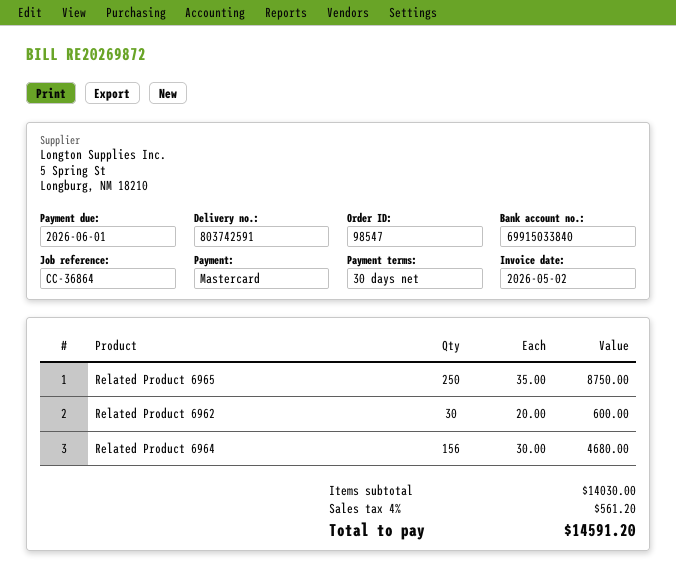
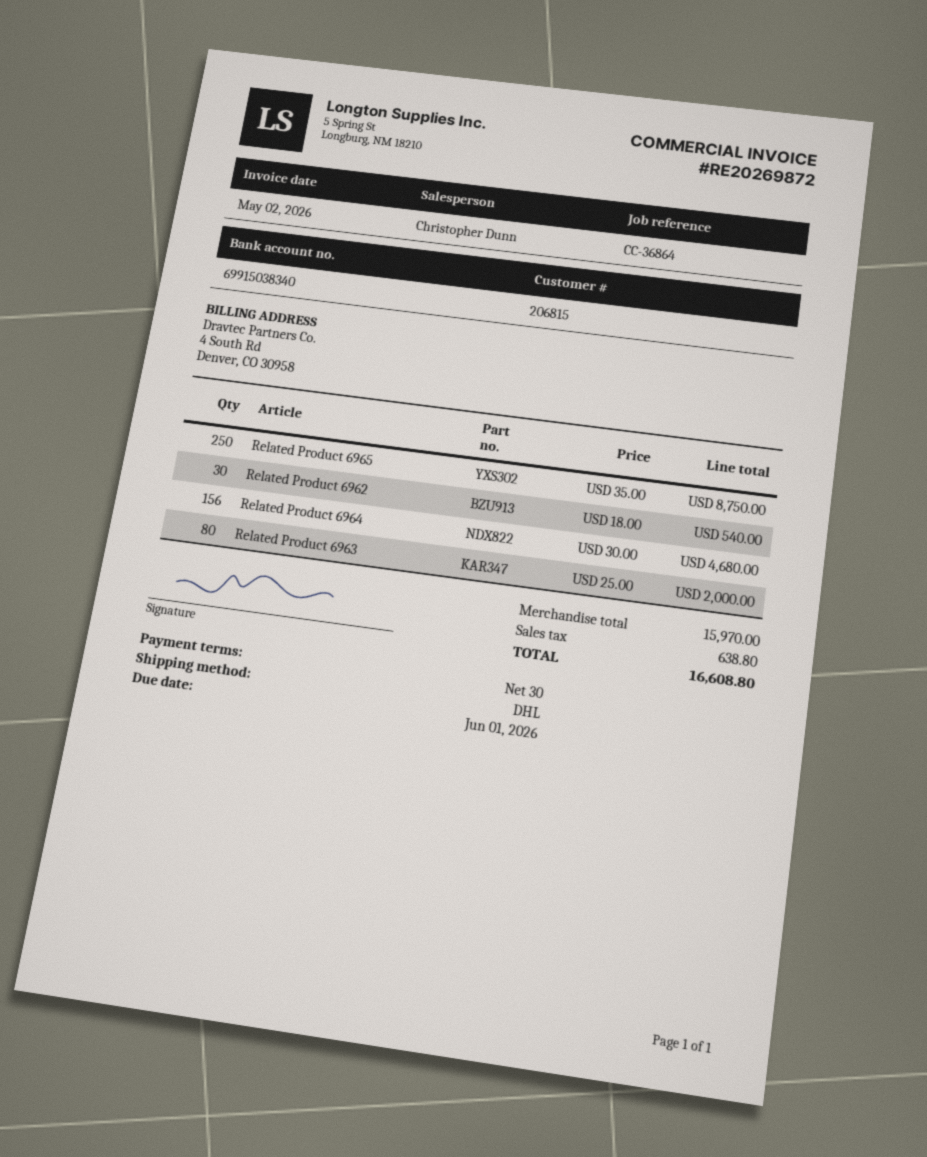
bank account: 69915033840 -> 69915038340
Related Product 6962: 30 x 20.00 = 600.00 -> 30 x 18.00 = 540.00
Related Product 6963: none -> 80 x 25.00 = 2000.00
subtotal: 14030.00 -> 15970.00
tax: 561.20 -> 638.80
total: 14591.20 -> 16608.80

